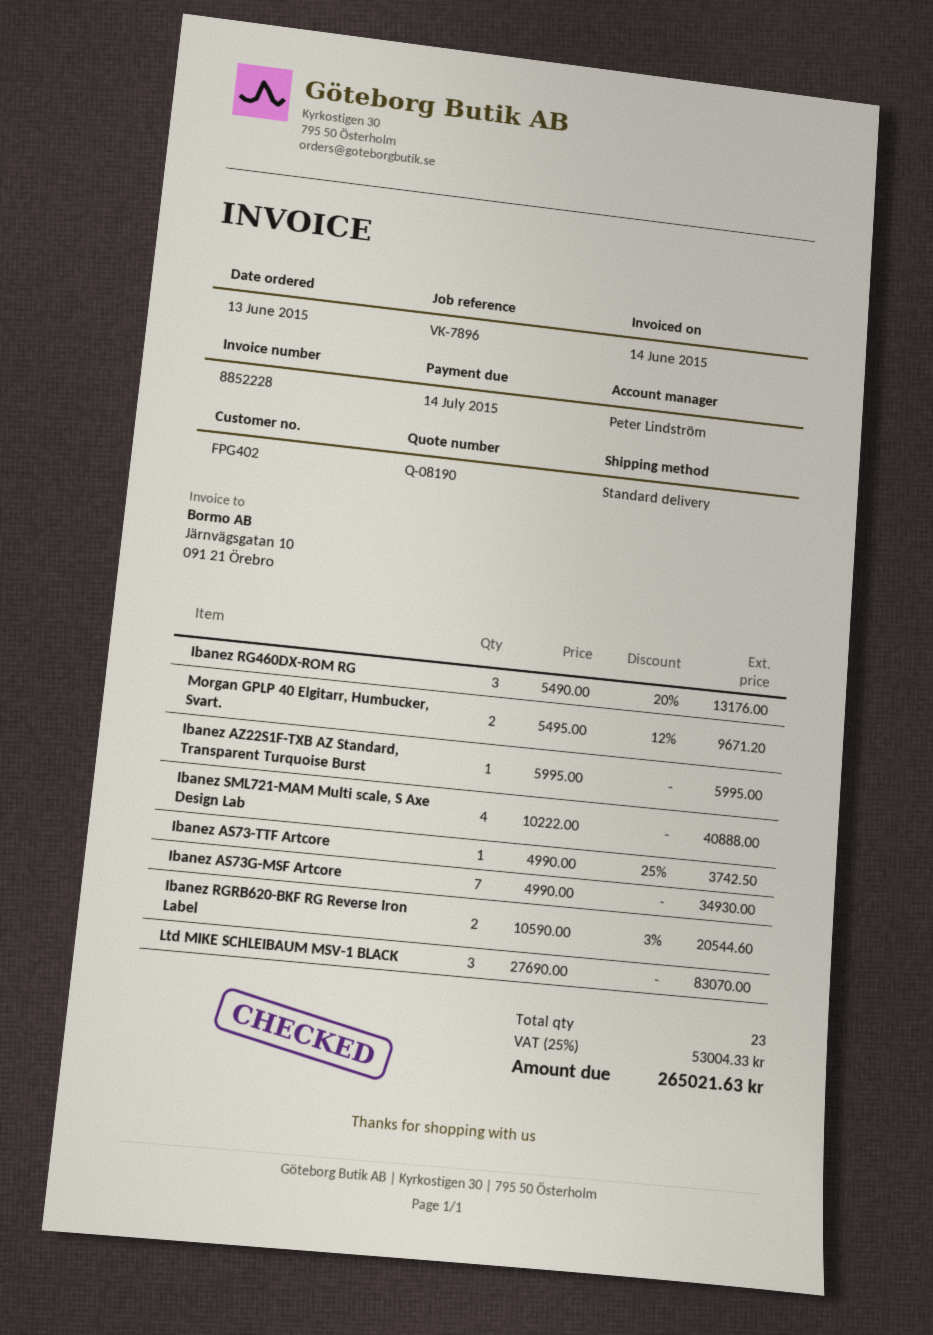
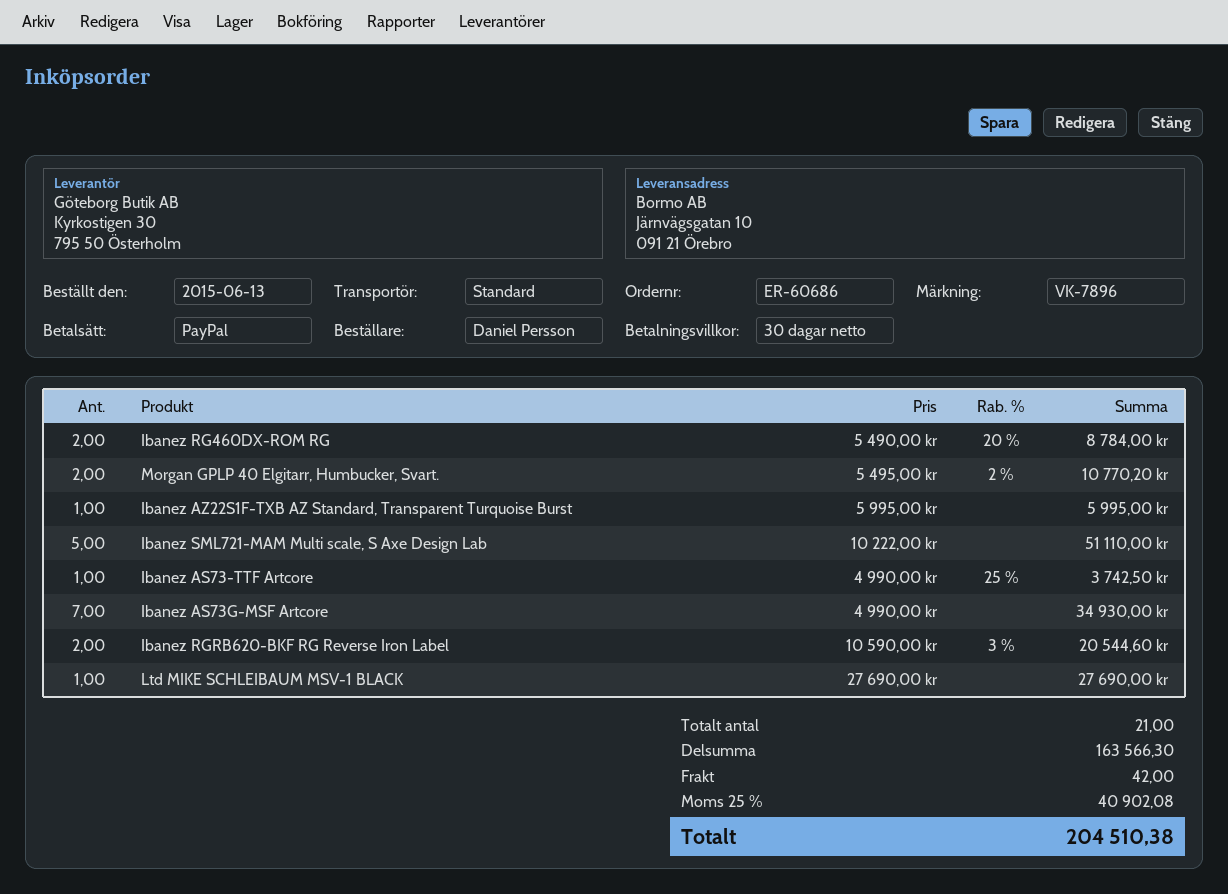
Ibanez RG460DX-ROM RG: 3 x 5490.00 - 20% = 13176.00 -> 2 x 5490.00 - 20% = 8784.00
Morgan GPLP 40 Elgitarr, Humbucker, Svart.: 2 x 5495.00 - 12% = 9671.20 -> 2 x 5495.00 - 2% = 10770.20
Ibanez SML721-MAM Multi scale, S Axe Design Lab: 4 x 10222.00 = 40888.00 -> 5 x 10222.00 = 51110.00
Ltd MIKE SCHLEIBAUM MSV-1 BLACK: 3 x 27690.00 = 83070.00 -> 1 x 27690.00 = 27690.00
total quantity: 23 -> 21
shipping: none -> 42.00
tax: 25% = 53004.33 -> 25% = 40902.08
total: 265021.63 -> 204510.38

